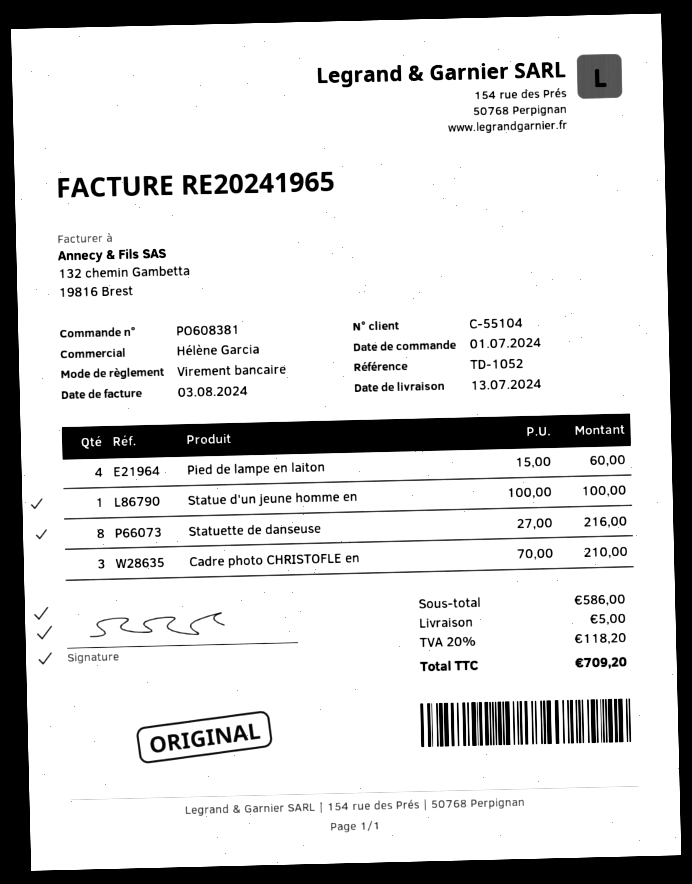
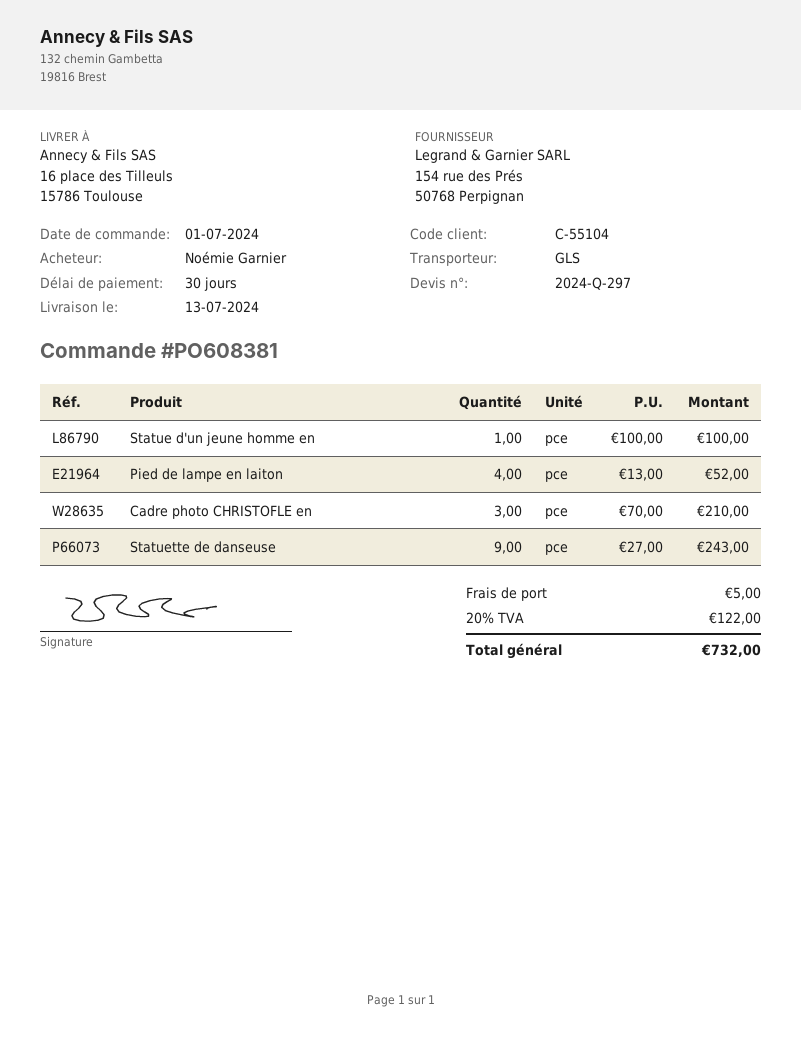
Pied de lampe en laiton: 4 x 15.00 = 60.00 -> 4 x 13.00 = 52.00
Statuette de danseuse: 8 x 27.00 = 216.00 -> 9 x 27.00 = 243.00
tax: 20% = 118.20 -> 20% = 122.00
total: 709.20 -> 732.00

